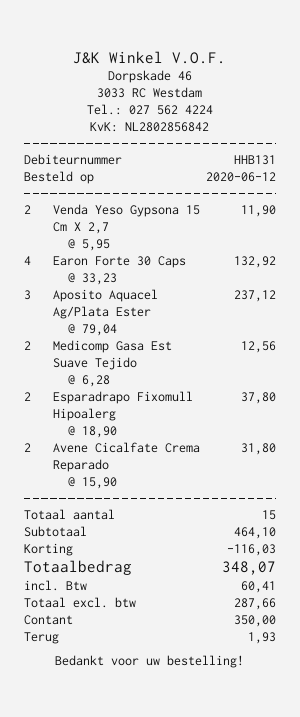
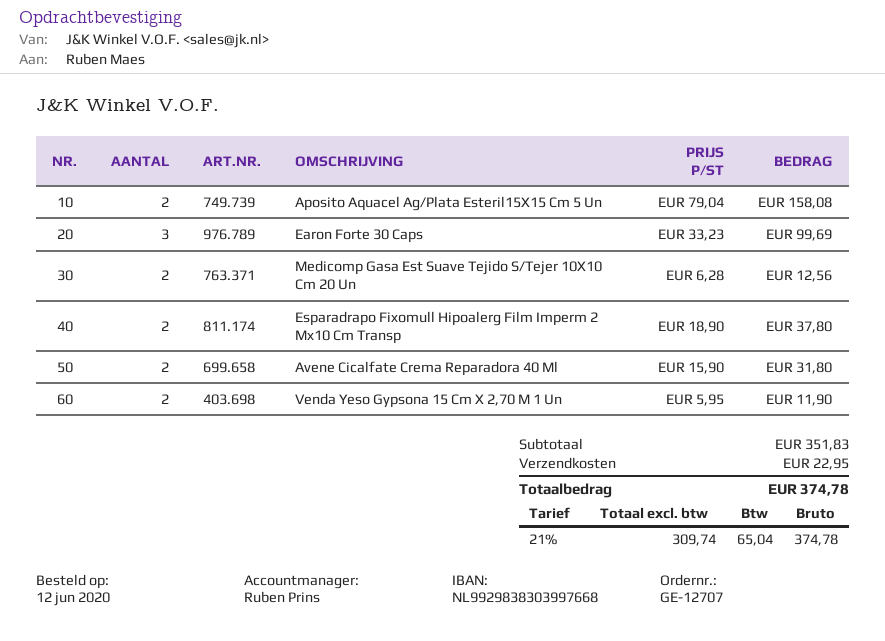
Earon Forte 30 Caps: 4 x 33.23 = 132.92 -> 3 x 33.23 = 99.69
Aposito Aquacel Ag/Plata Ester: 3 x 79.04 = 237.12 -> 2 x 79.04 = 158.08
subtotal: 464.10 -> 351.83
discount: 116.03 -> none
shipping: none -> 22.95
net: 287.66 -> 309.74
tax: 60.41 -> 65.04
total: 348.07 -> 374.78

